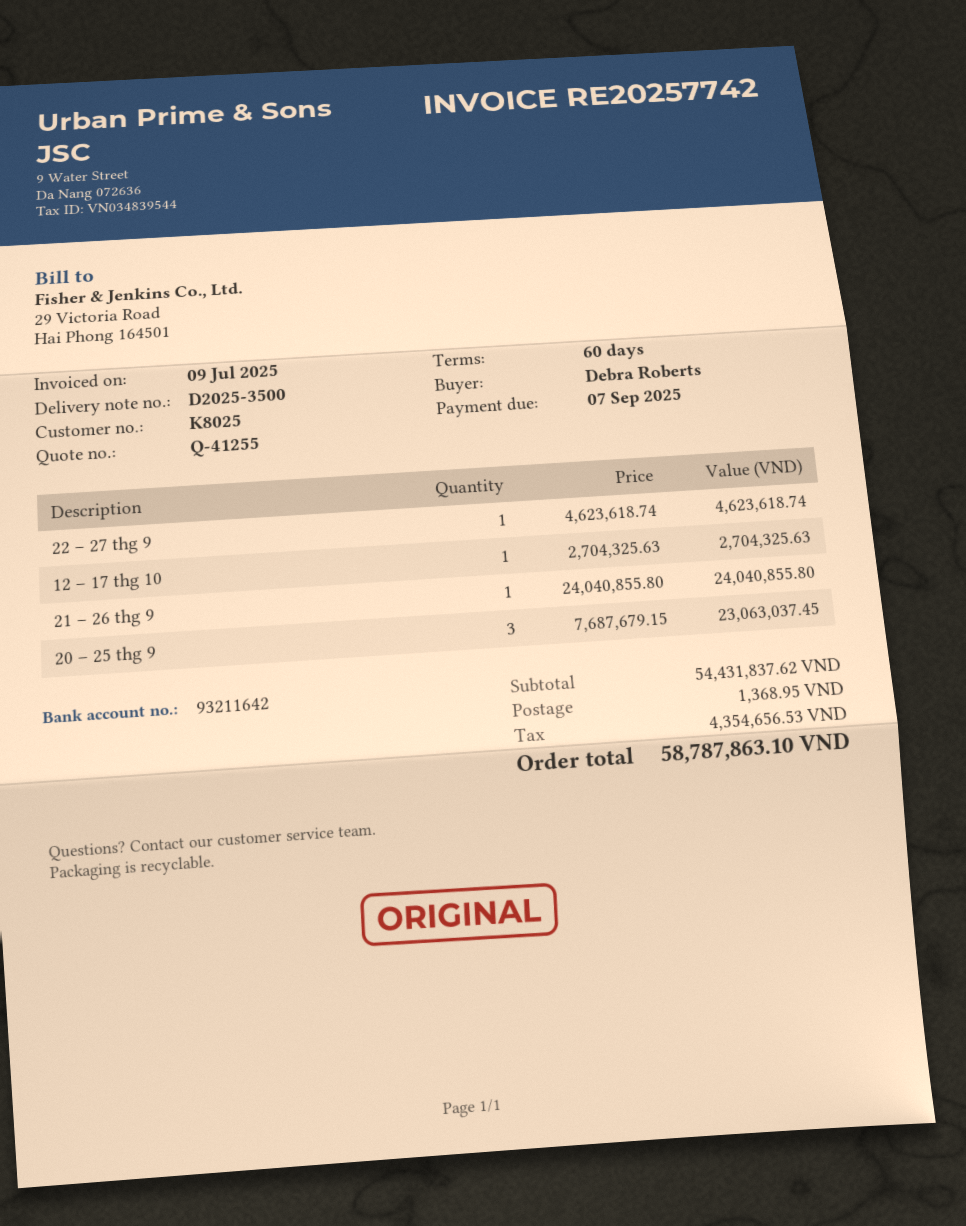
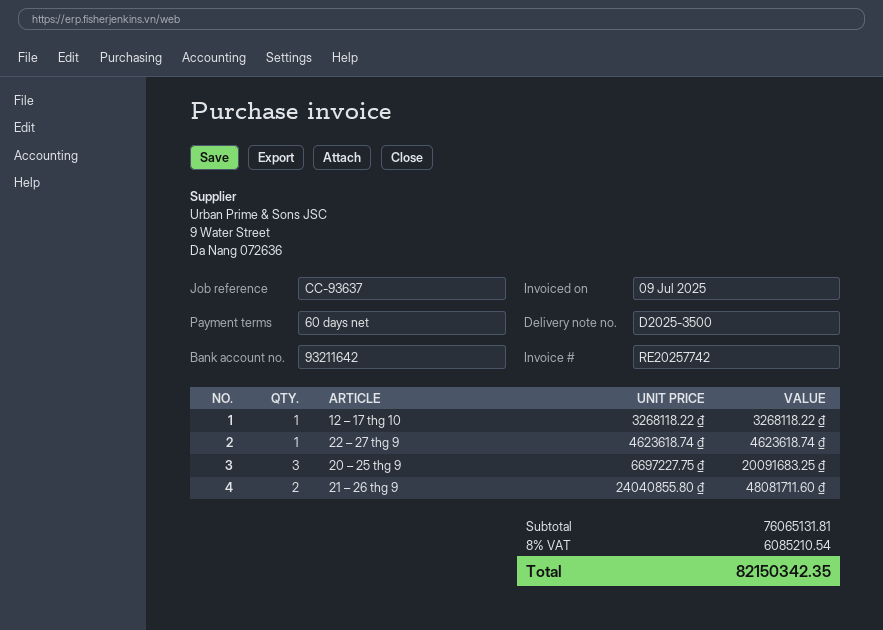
12 – 17 thg 10: 1 x 2704325.63 = 2704325.63 -> 1 x 3268118.22 = 3268118.22
21 – 26 thg 9: 1 x 24040855.80 = 24040855.80 -> 2 x 24040855.80 = 48081711.60
20 – 25 thg 9: 3 x 7687679.15 = 23063037.45 -> 3 x 6697227.75 = 20091683.25
subtotal: 54431837.62 -> 76065131.81
shipping: 1368.95 -> none
tax: 4354656.53 -> 6085210.54
total: 58787863.10 -> 82150342.35

